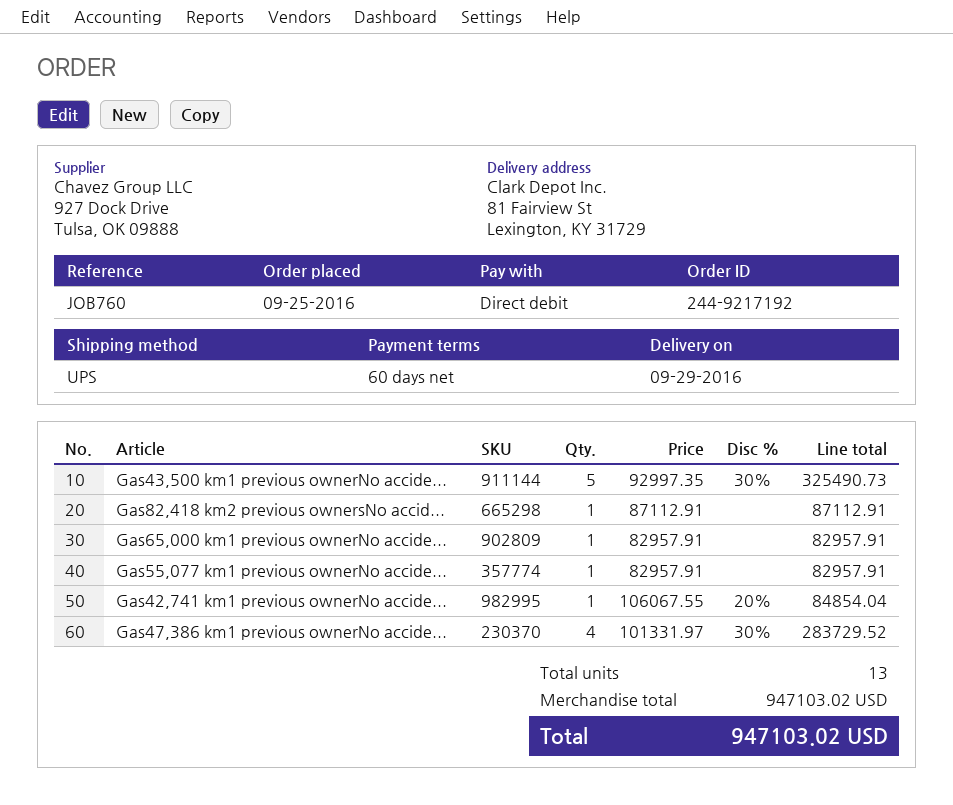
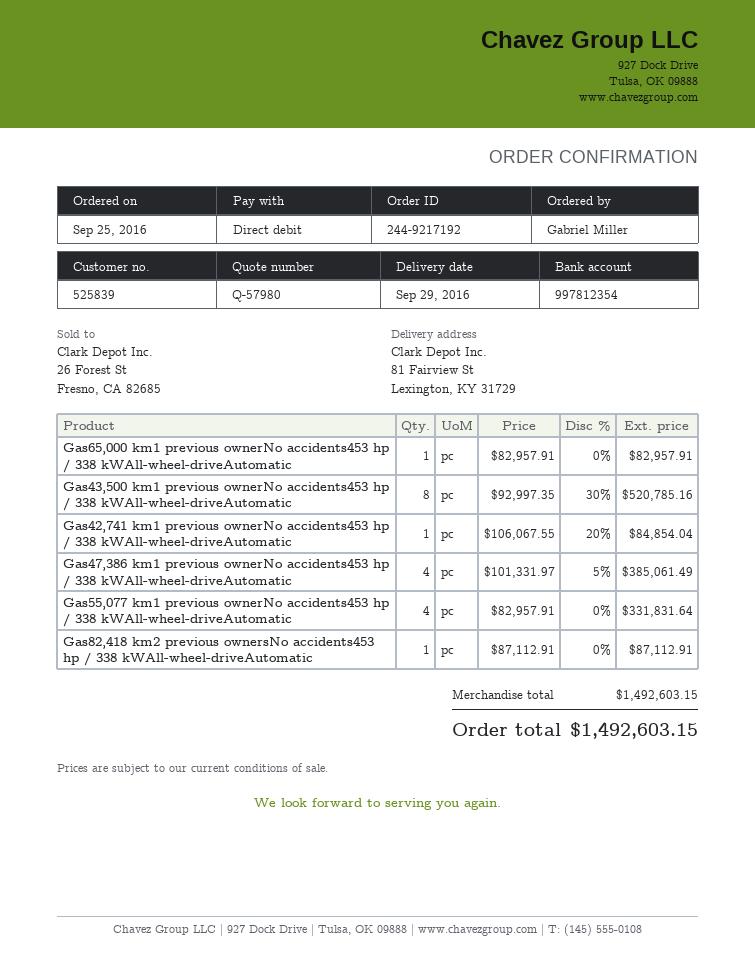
Gas43,500 km1 previous ownerNo accide...: 5 x 92997.35 - 30% = 325490.73 -> 8 x 92997.35 - 30% = 520785.16
Gas55,077 km1 previous ownerNo accide...: 1 x 82957.91 = 82957.91 -> 4 x 82957.91 = 331831.64
Gas47,386 km1 previous ownerNo accide...: 4 x 101331.97 - 30% = 283729.52 -> 4 x 101331.97 - 5% = 385061.49
subtotal: 947103.02 -> 1492603.15
total: 947103.02 -> 1492603.15

